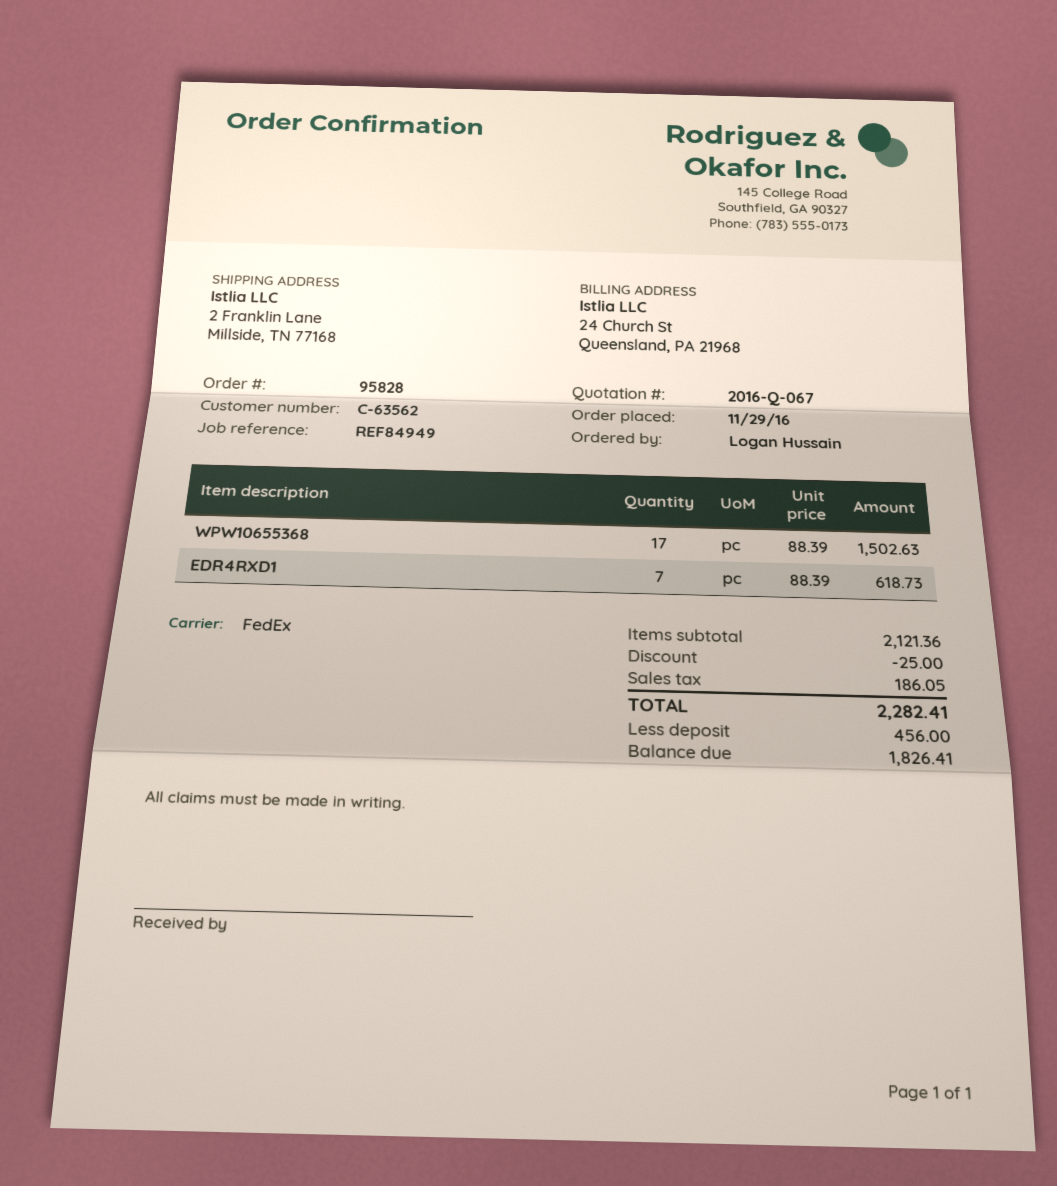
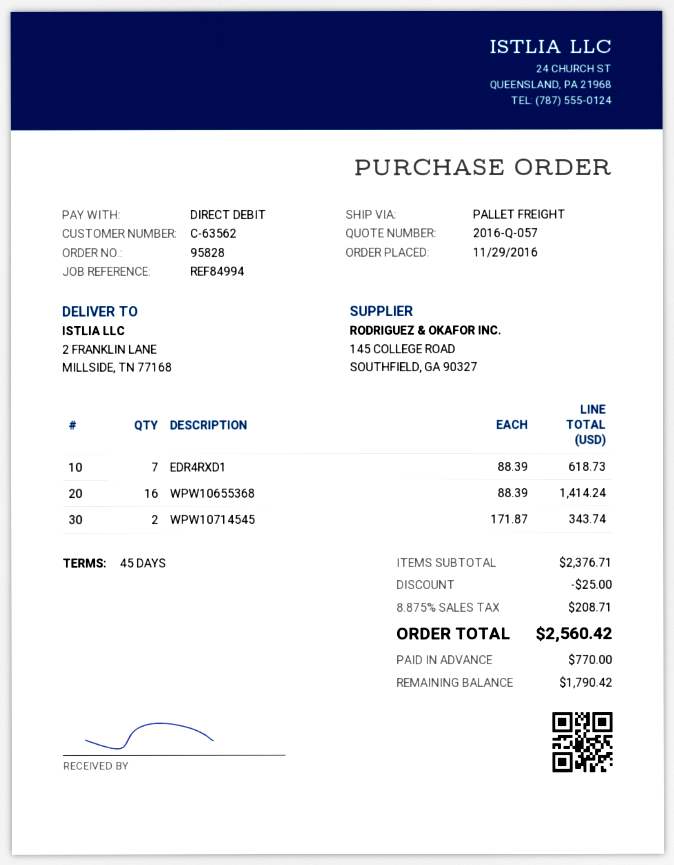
quote number: 2016-Q-067 -> 2016-Q-057
reference: REF84949 -> REF84994
shipping method: FedEx -> pallet freight
WPW10655368: 17 x 88.39 = 1502.63 -> 16 x 88.39 = 1414.24
WPW10714545: none -> 2 x 171.87 = 343.74
subtotal: 2121.36 -> 2376.71
tax: 186.05 -> 208.71
total: 2282.41 -> 2560.42
deposit: 456.00 -> 770.00
balance: 1826.41 -> 1790.42

